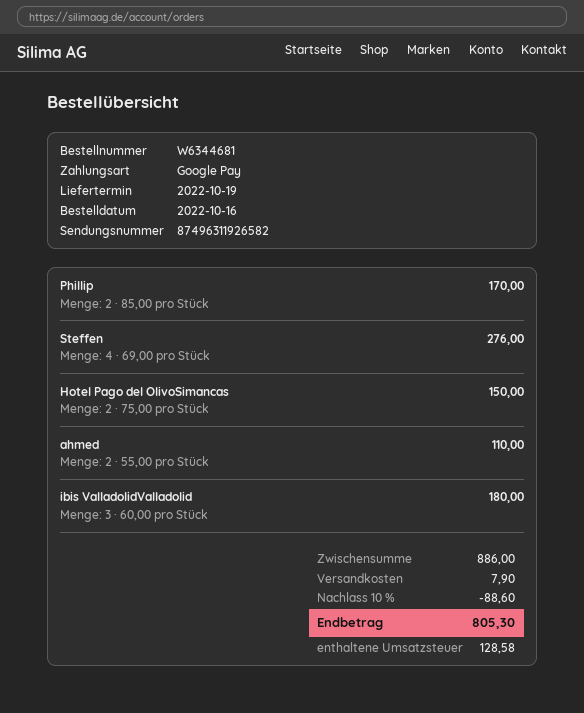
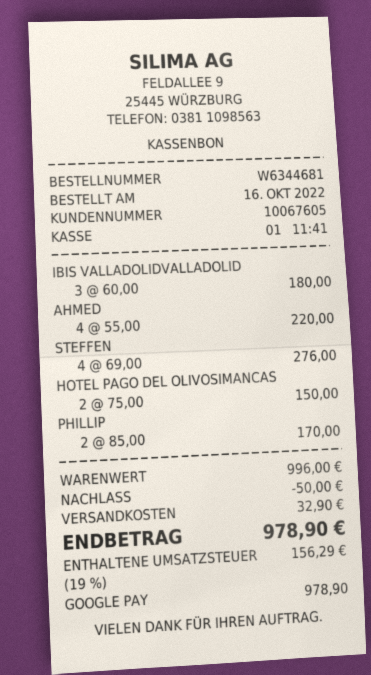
ahmed: 2 x 55.00 = 110.00 -> 4 x 55.00 = 220.00
subtotal: 886.00 -> 996.00
discount: 88.60 -> 50.00
shipping: 7.90 -> 32.90
tax: 128.58 -> 156.29
total: 805.30 -> 978.90

